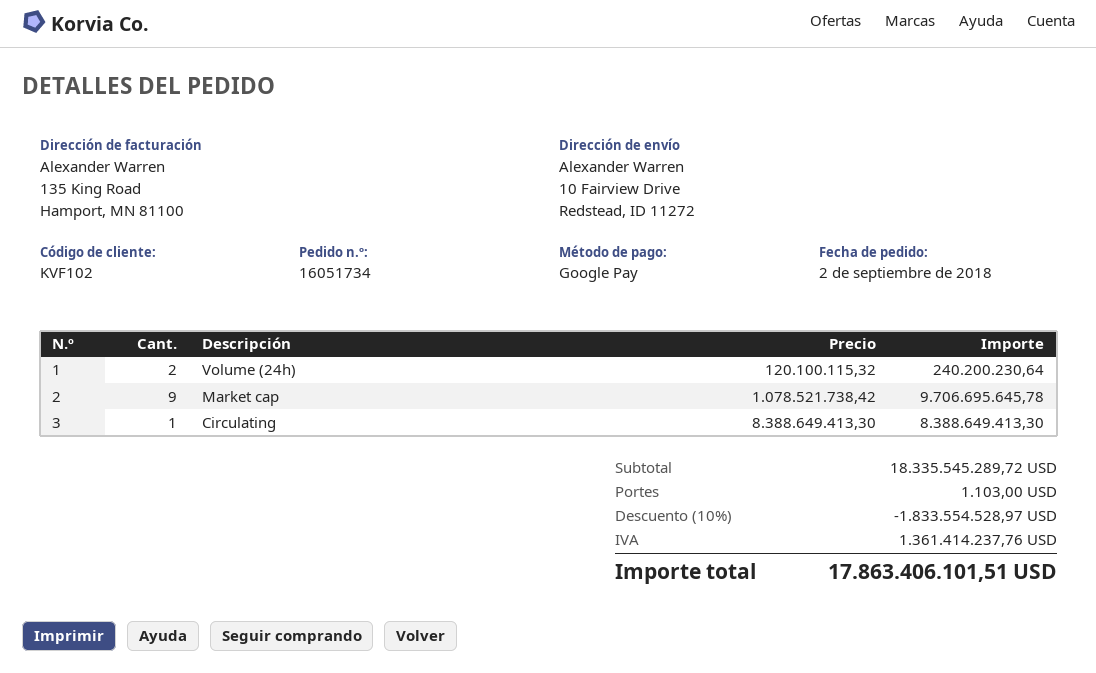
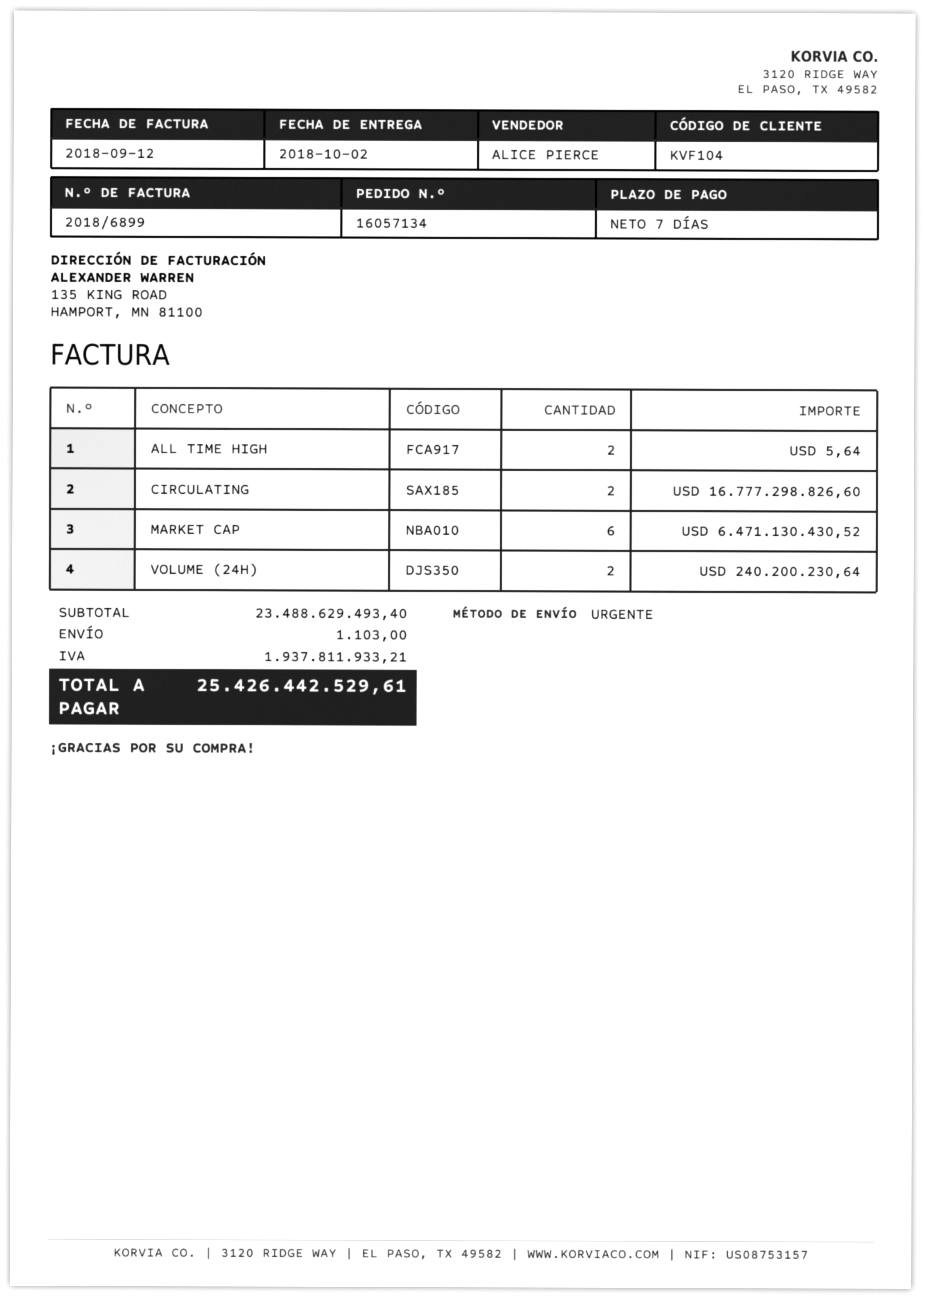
order number: 16051734 -> 16057134
customer number: KVF102 -> KVF104
Market cap: 9 for 9706695645.78 -> 6 for 6471130430.52
Circulating: 1 for 8388649413.30 -> 2 for 16777298826.60
ALL TIME HIGH: none -> 2 for 5.64
subtotal: 18335545289.72 -> 23488629493.40
discount: 10% = 1833554528.97 -> none
tax: 1361414237.76 -> 1937811933.21
total: 17863406101.51 -> 25426442529.61

